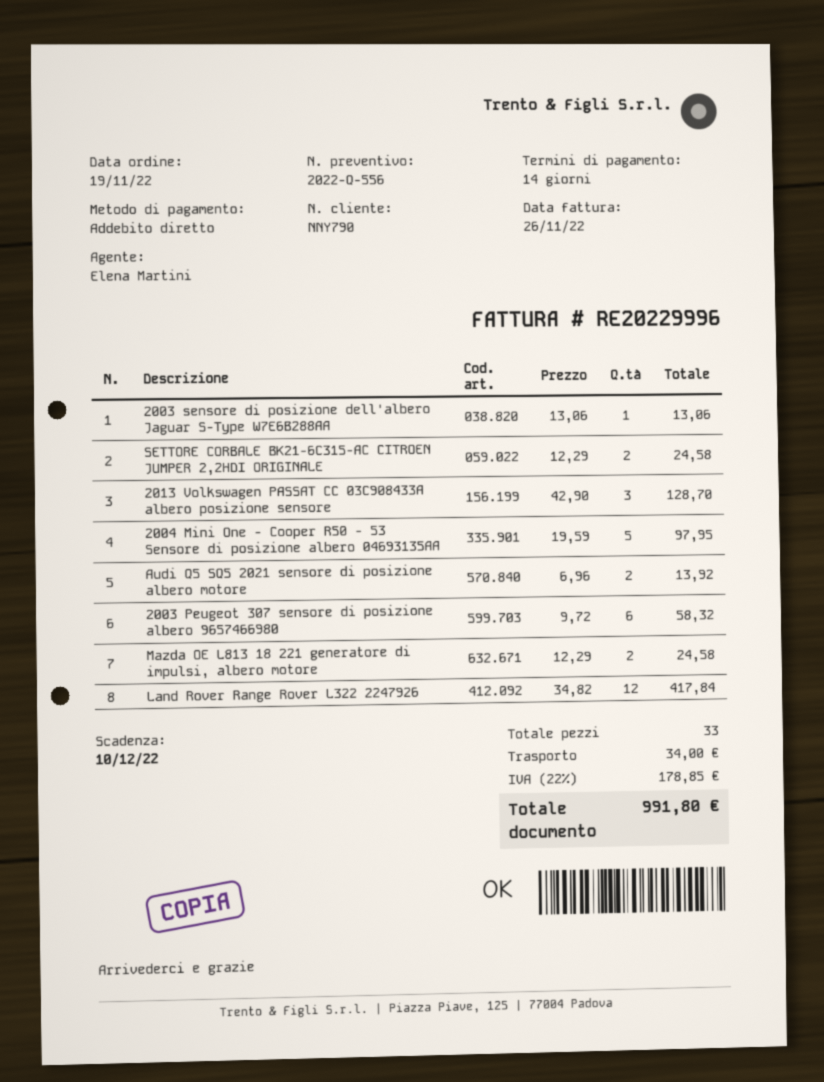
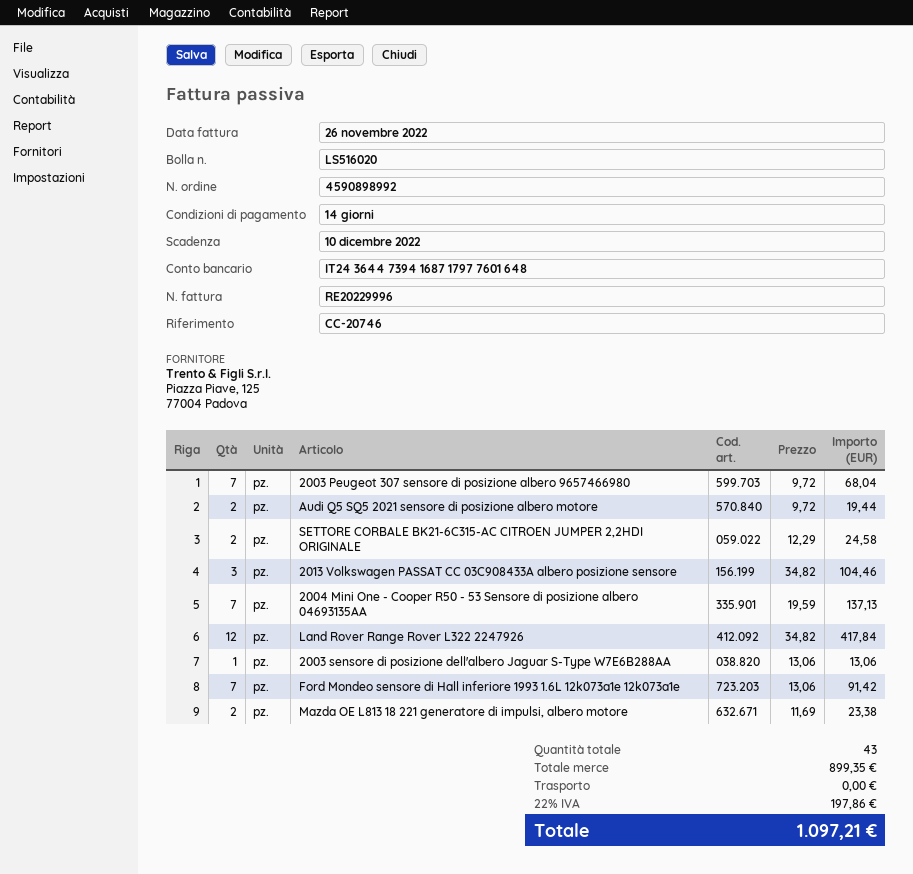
2013 Volkswagen PASSAT CC 03C908433A albero posizione sensore: 3 x 42.90 = 128.70 -> 3 x 34.82 = 104.46
2004 Mini One - Cooper R50 - 53 Sensore di posizione albero 04693135AA: 5 x 19.59 = 97.95 -> 7 x 19.59 = 137.13
Audi Q5 SQ5 2021 sensore di posizione albero motore: 2 x 6.96 = 13.92 -> 2 x 9.72 = 19.44
2003 Peugeot 307 sensore di posizione albero 9657466980: 6 x 9.72 = 58.32 -> 7 x 9.72 = 68.04
Mazda OE L813 18 221 generatore di impulsi, albero motore: 2 x 12.29 = 24.58 -> 2 x 11.69 = 23.38
Ford Mondeo sensore di Hall inferiore 1993 1.6L 12k073a1e 12k073a1e: none -> 7 x 13.06 = 91.42
total quantity: 33 -> 43
shipping: 34.00 -> 0.00
tax: 22% = 178.85 -> 22% = 197.86
total: 991.80 -> 1097.21

